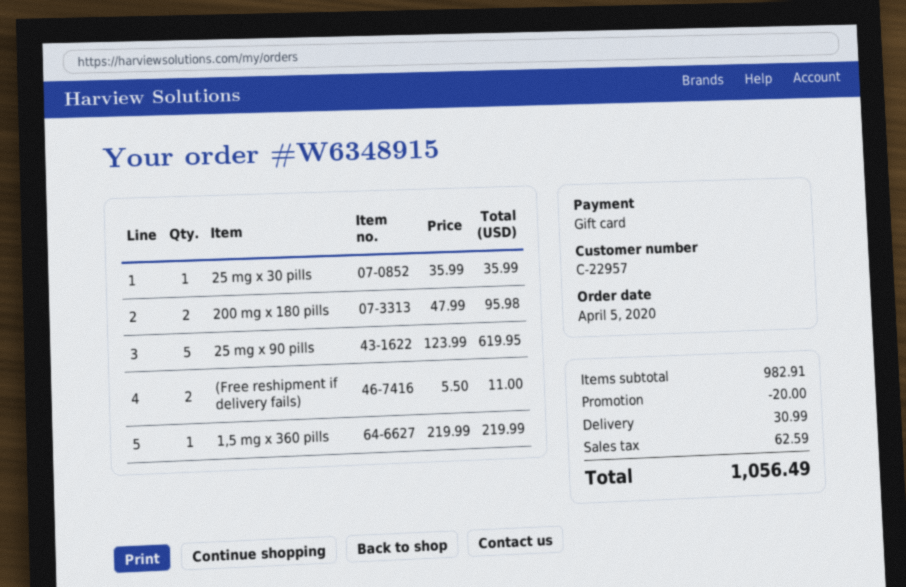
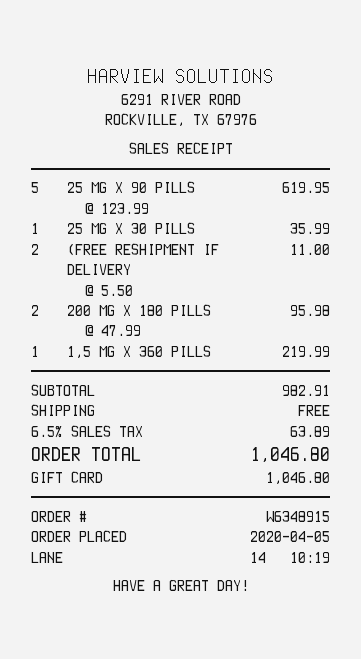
discount: 20.00 -> none
shipping: 30.99 -> 0.00
tax: 62.59 -> 63.89
total: 1056.49 -> 1046.80

